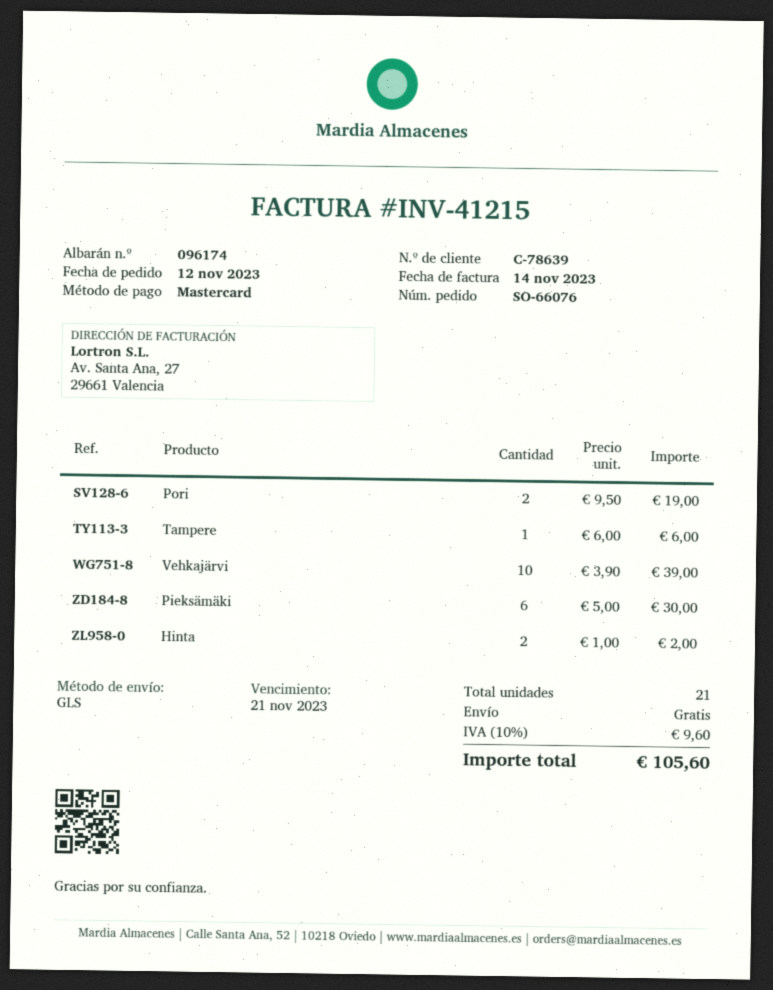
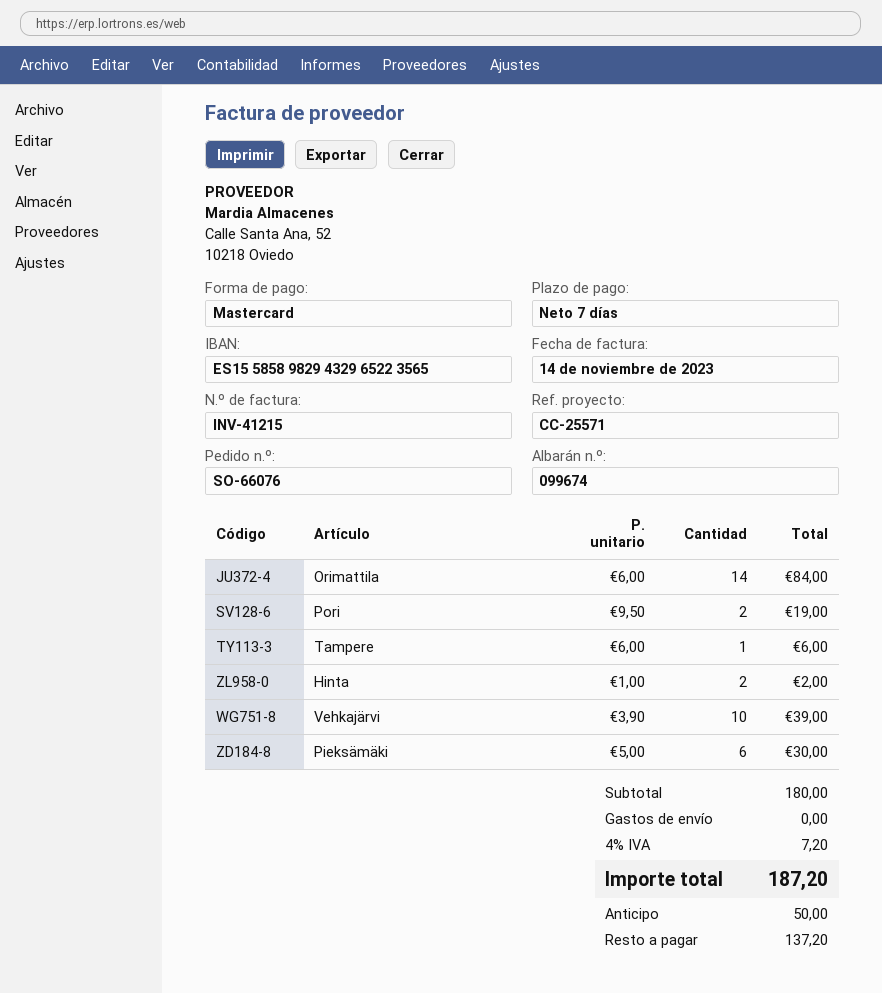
delivery note number: 096174 -> 099674
Orimattila: none -> 14 x 6.00 = 84.00
tax: 10% = 9.60 -> 4% = 7.20
total: 105.60 -> 187.20

